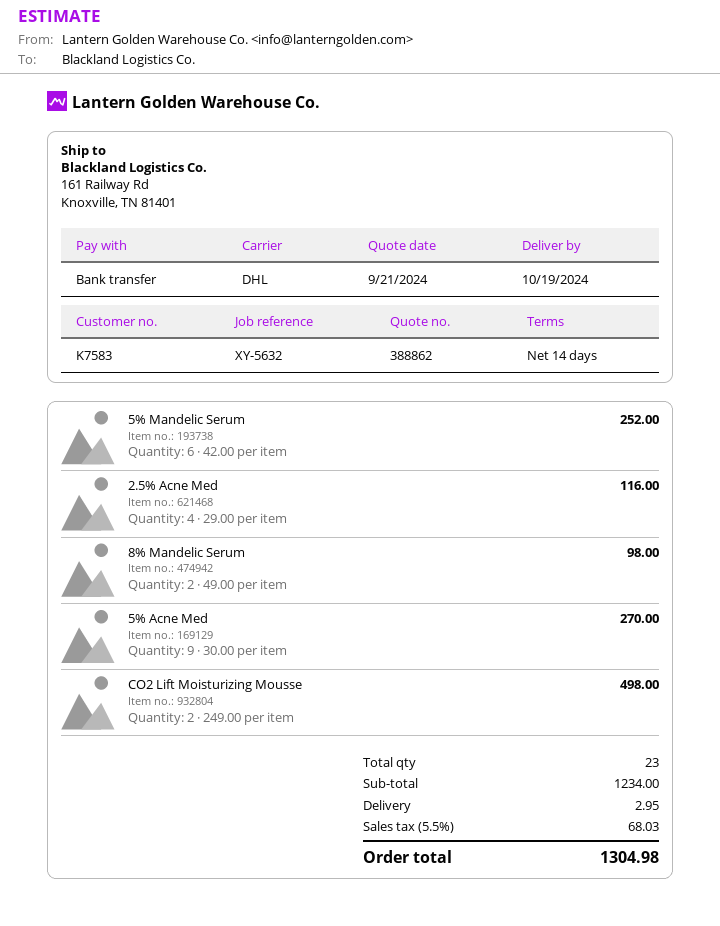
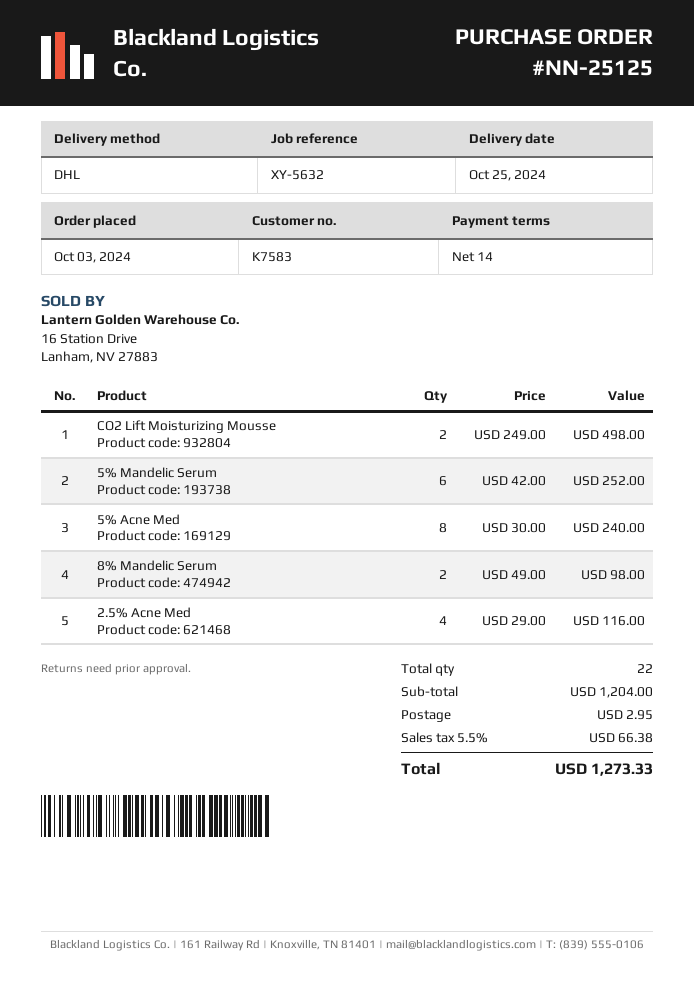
delivery date: 2024-10-19 -> 2024-10-25
5% Acne Med: 9 x 30.00 = 270.00 -> 8 x 30.00 = 240.00
total quantity: 23 -> 22
subtotal: 1234.00 -> 1204.00
tax: 5.5% = 68.03 -> 5.5% = 66.38
total: 1304.98 -> 1273.33

